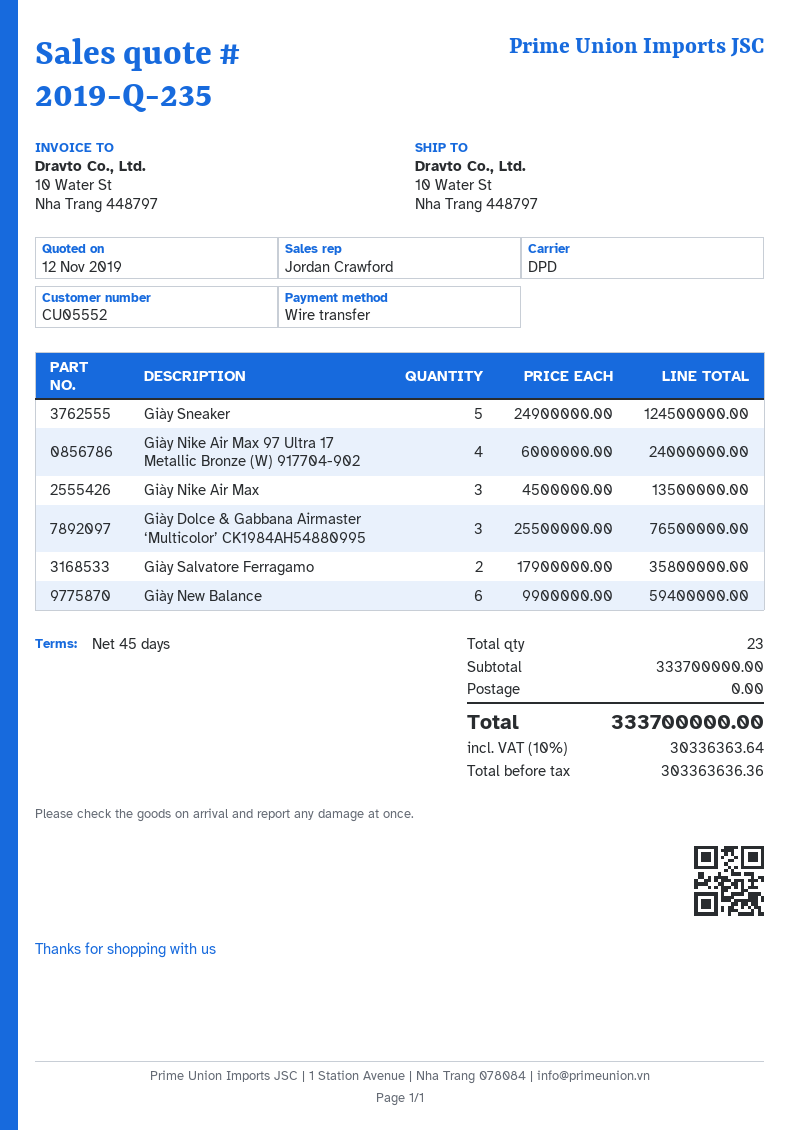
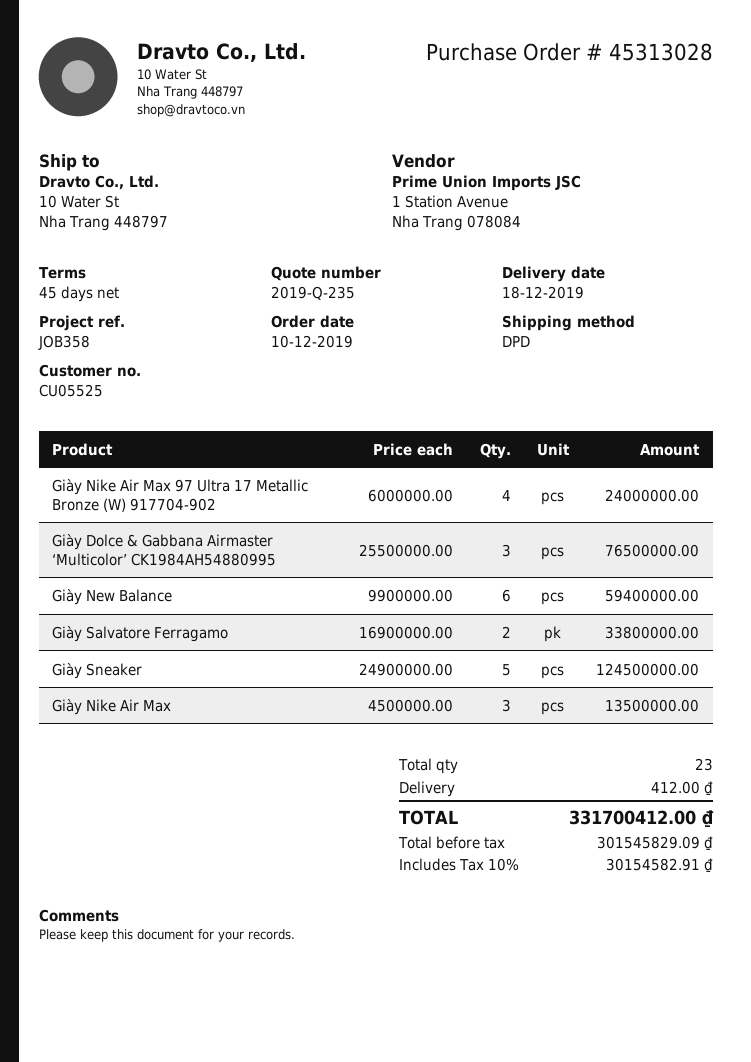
customer number: CU05552 -> CU05525
Giày Salvatore Ferragamo: 2 x 17900000.00 = 35800000.00 -> 2 x 16900000.00 = 33800000.00
shipping: 0.00 -> 412.00
net: 303363636.36 -> 301545829.09
tax: 10% = 30336363.64 -> 10% = 30154582.91
total: 333700000.00 -> 331700412.00

